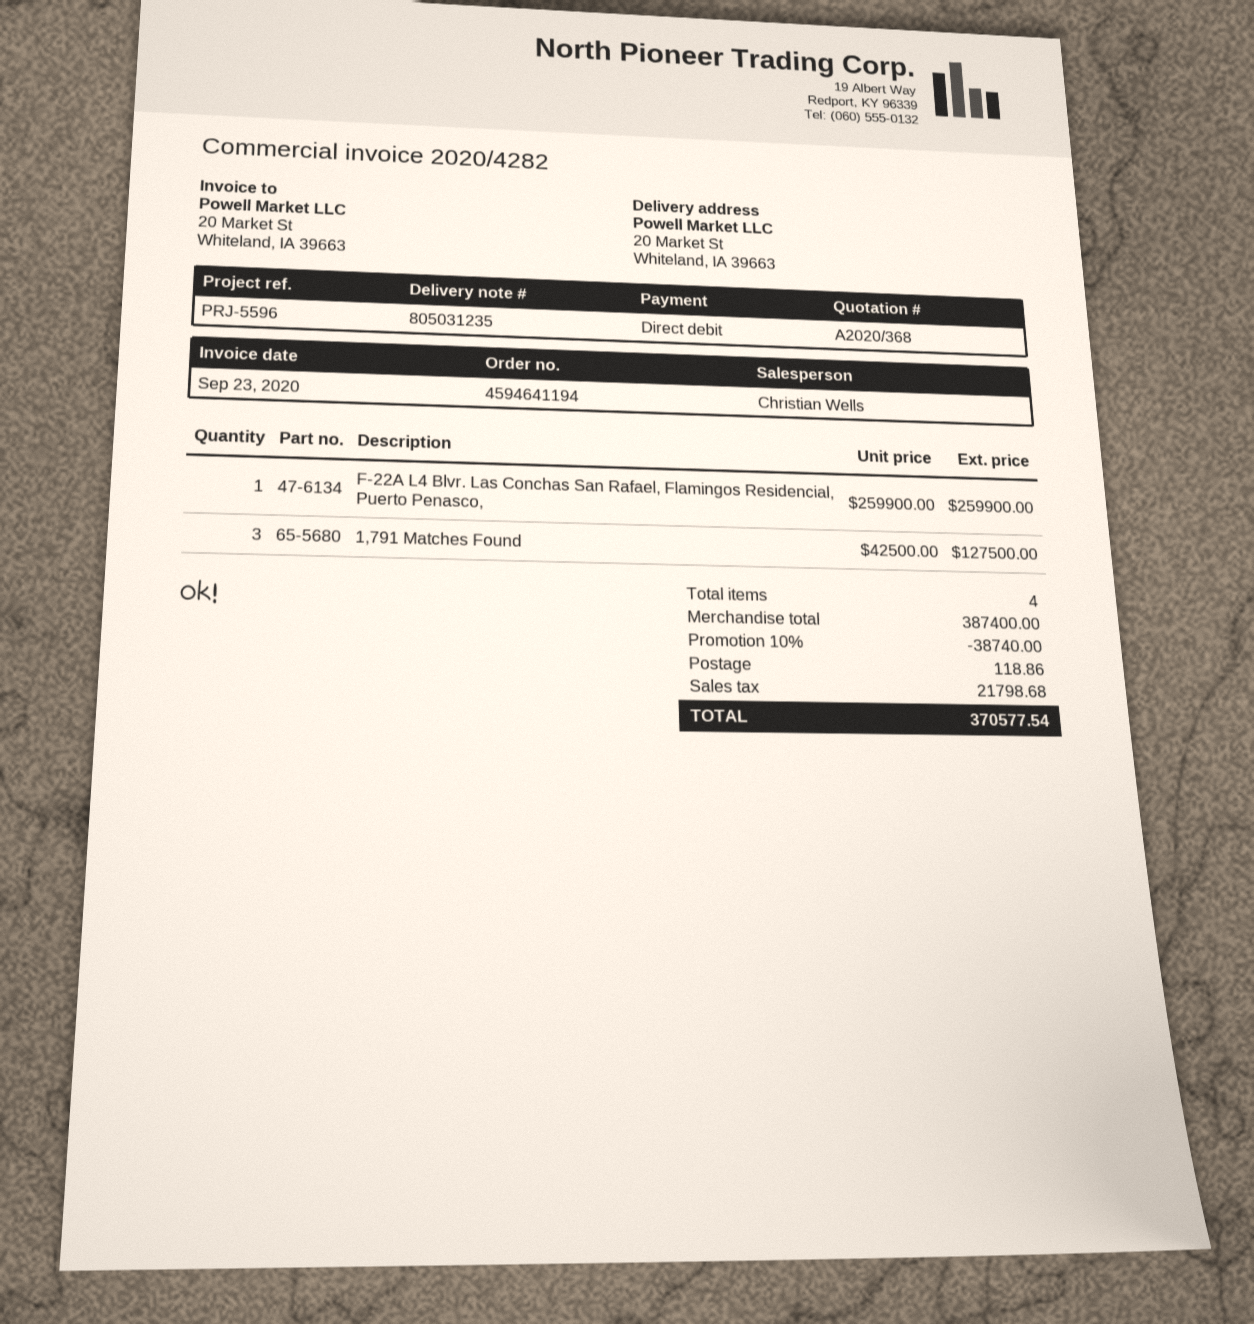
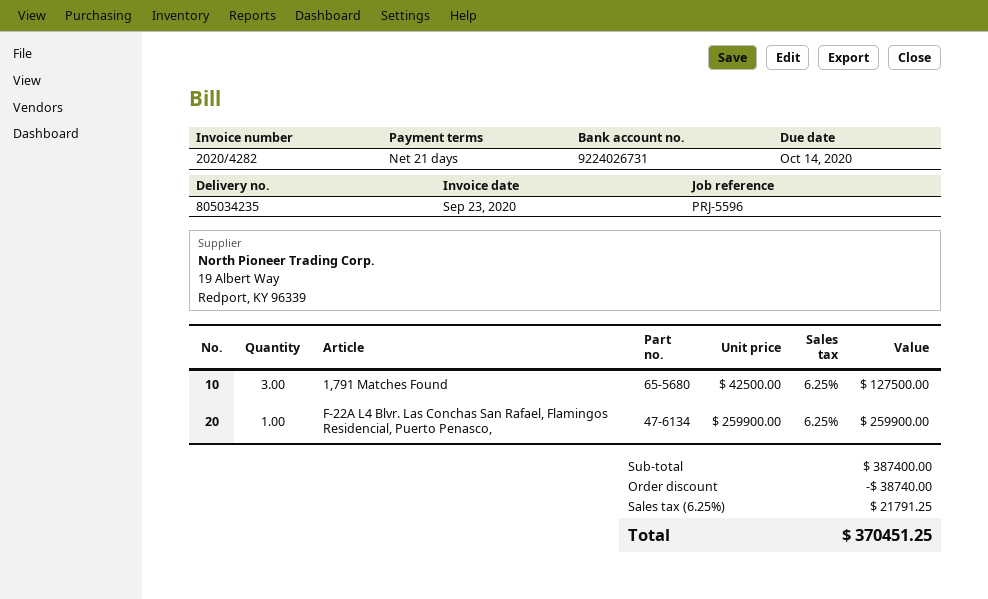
delivery note number: 805031235 -> 805034235
shipping: 118.86 -> none
tax: 21798.68 -> 21791.25
total: 370577.54 -> 370451.25

